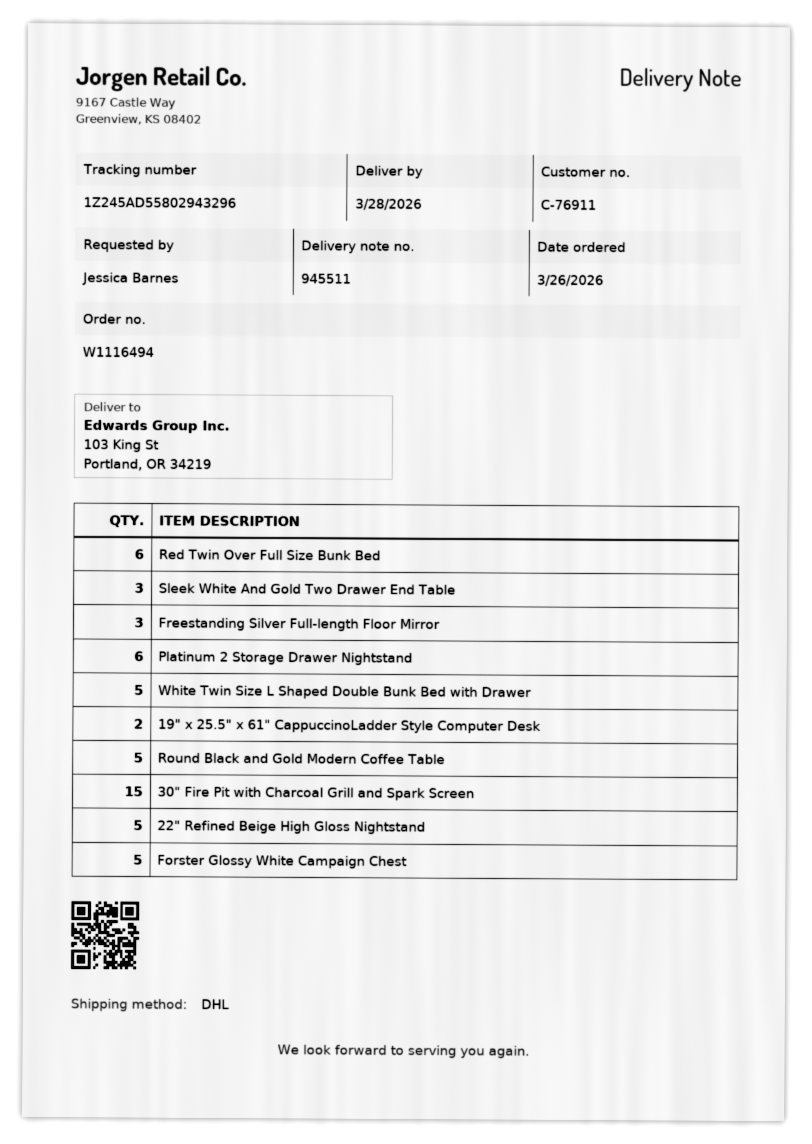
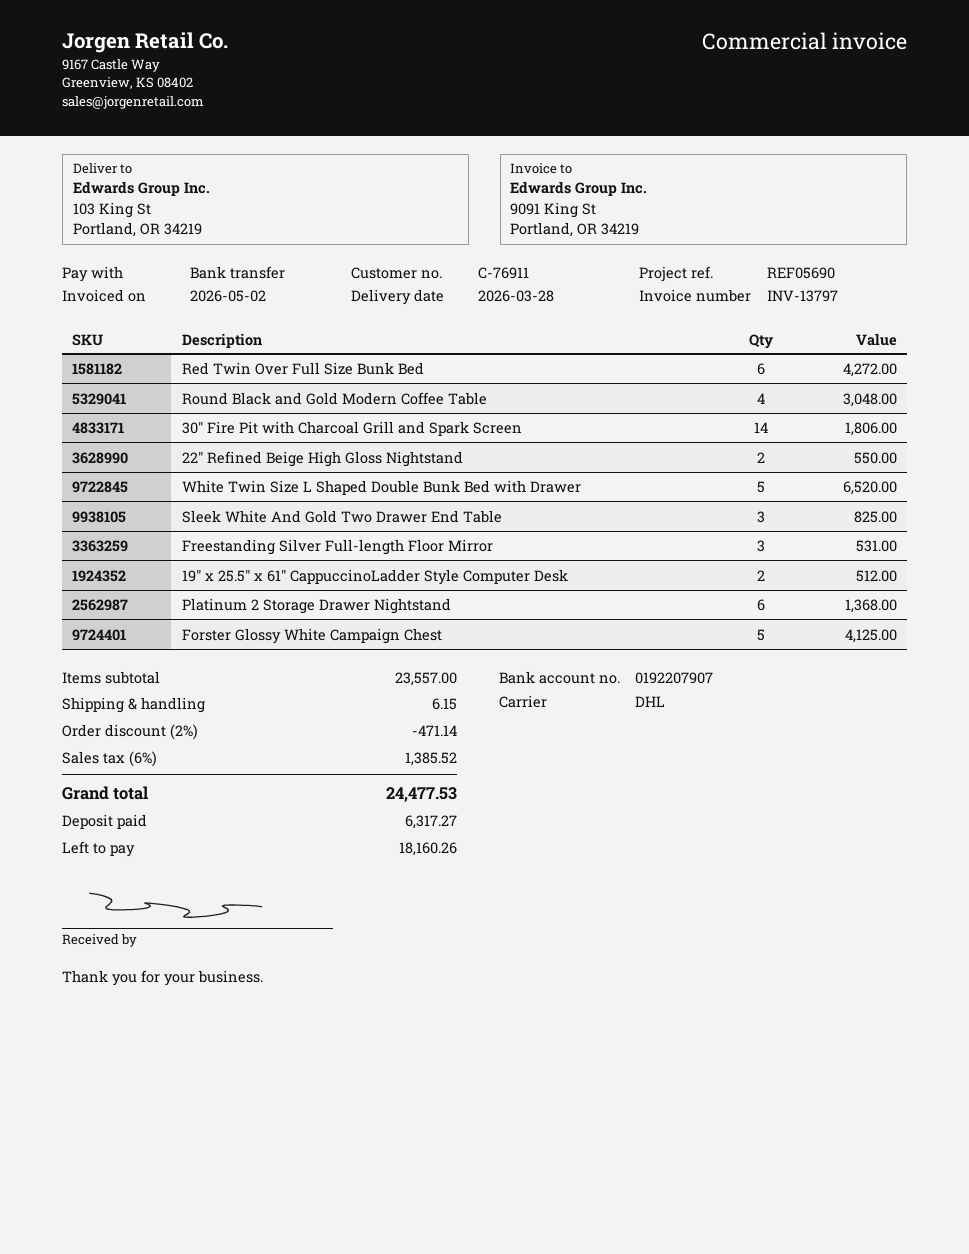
Round Black and Gold Modern Coffee Table: 5 -> 4
30" Fire Pit with Charcoal Grill and Spark Screen: 15 -> 14
22" Refined Beige High Gloss Nightstand: 5 -> 2

